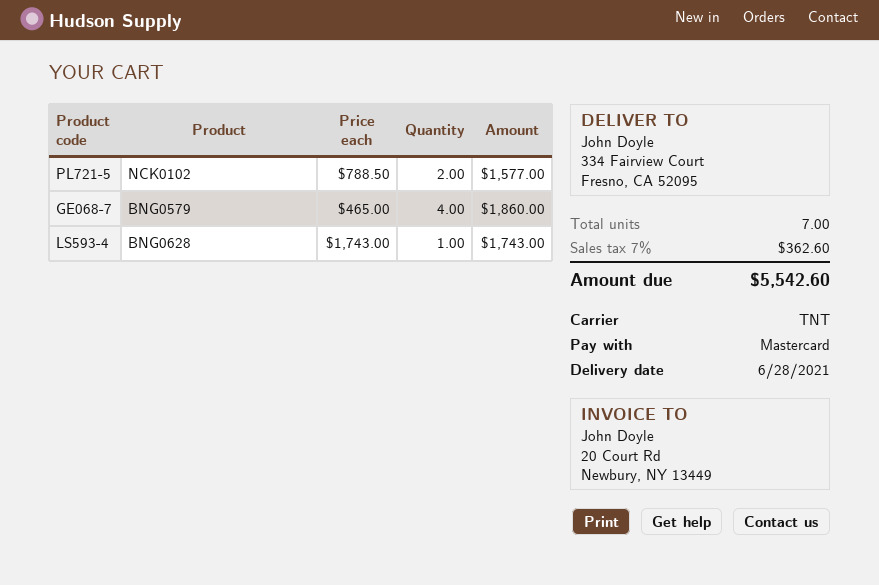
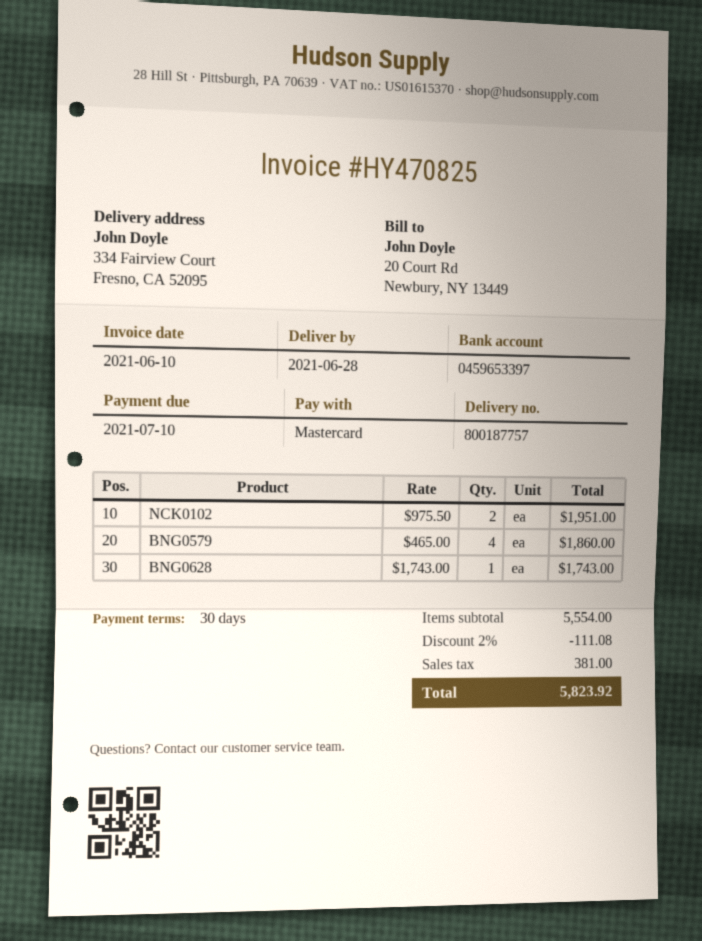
NCK0102: 2 x 788.50 = 1577.00 -> 2 x 975.50 = 1951.00
discount: none -> 2% = 111.08
tax: 362.60 -> 381.00
total: 5542.60 -> 5823.92

